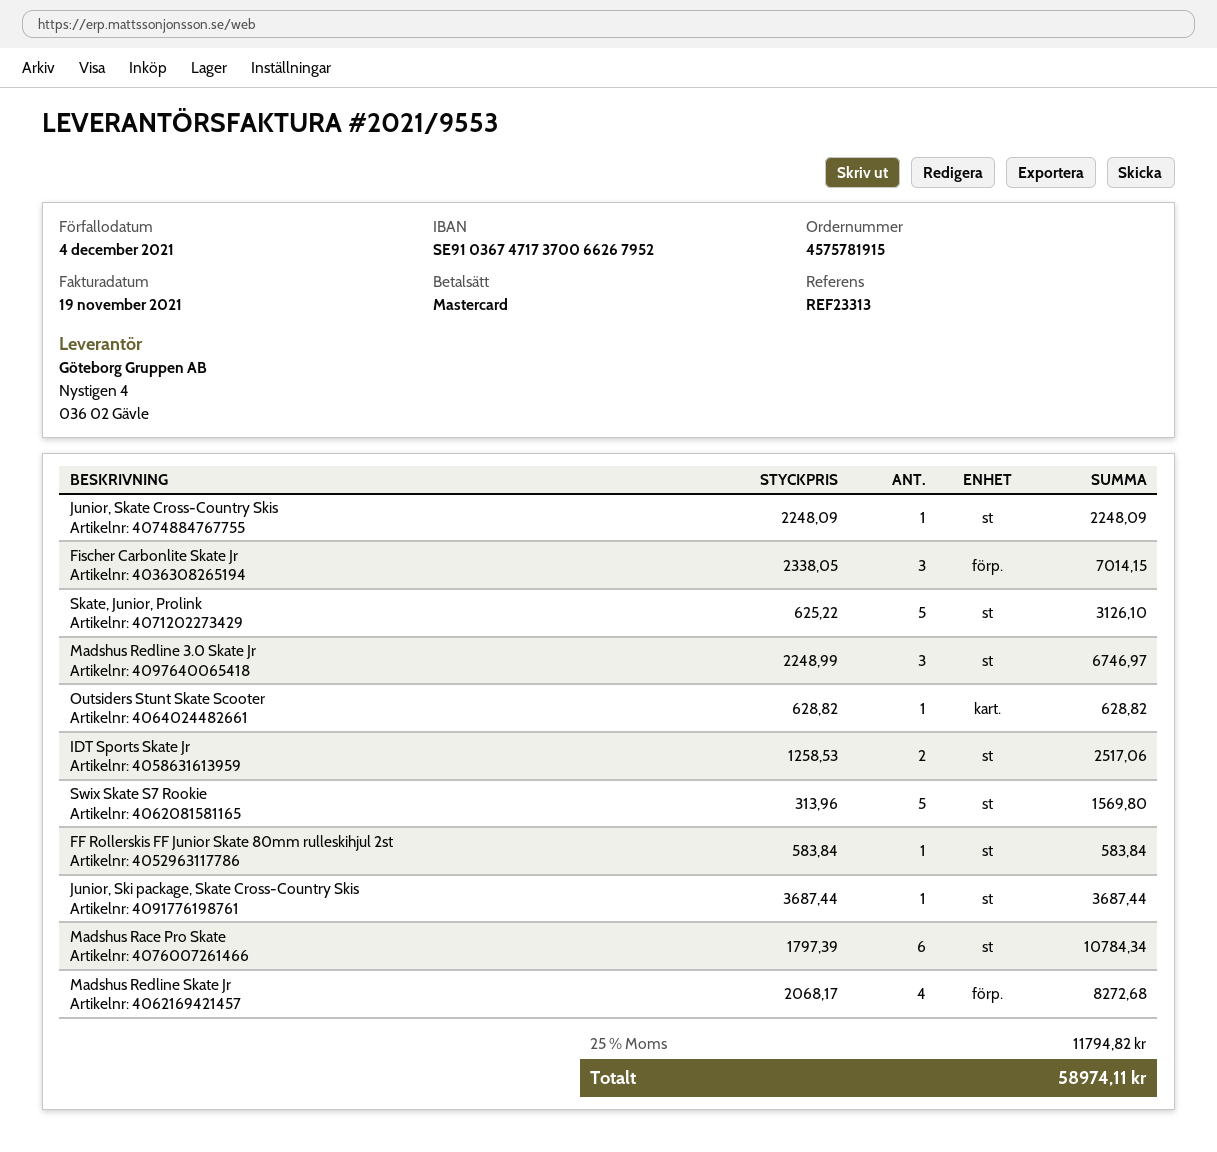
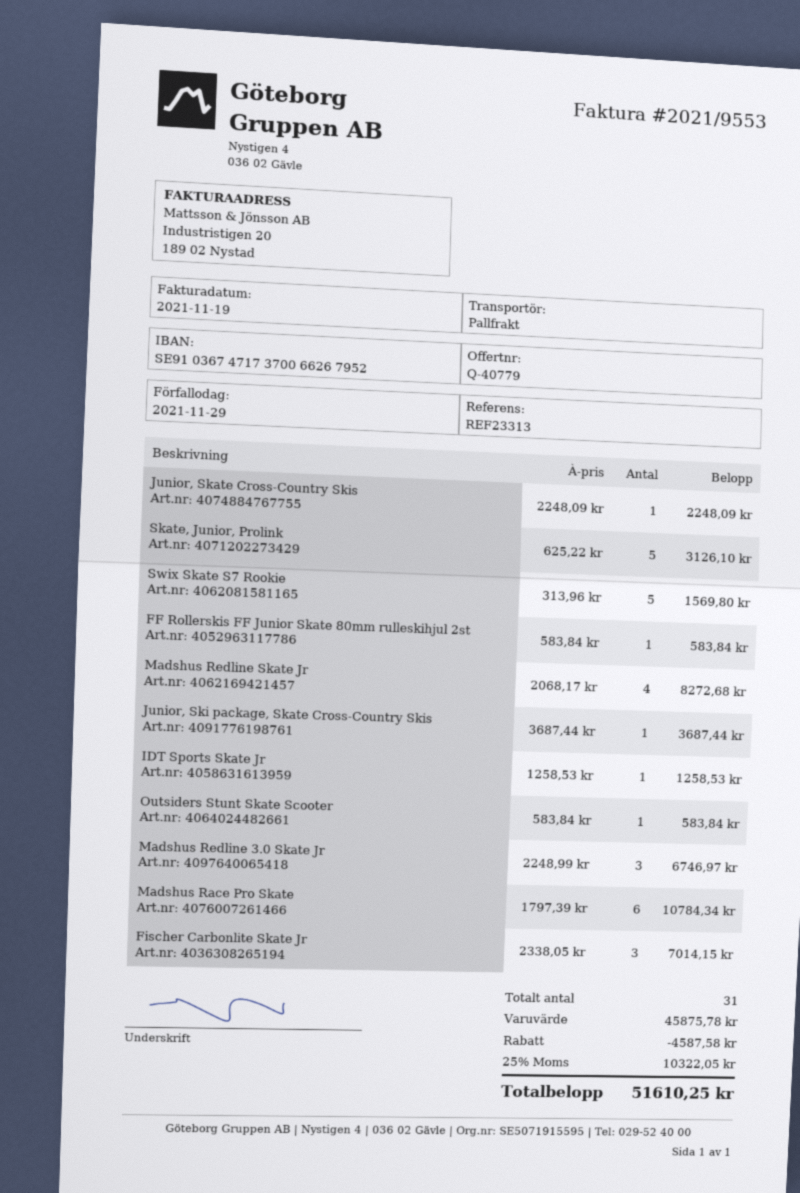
due date: 2021-12-04 -> 2021-11-29
Outsiders Stunt Skate Scooter: 1 x 628.82 = 628.82 -> 1 x 583.84 = 583.84
IDT Sports Skate Jr: 2 x 1258.53 = 2517.06 -> 1 x 1258.53 = 1258.53
discount: none -> 4587.58
tax: 25% = 11794.82 -> 25% = 10322.05
total: 58974.11 -> 51610.25

